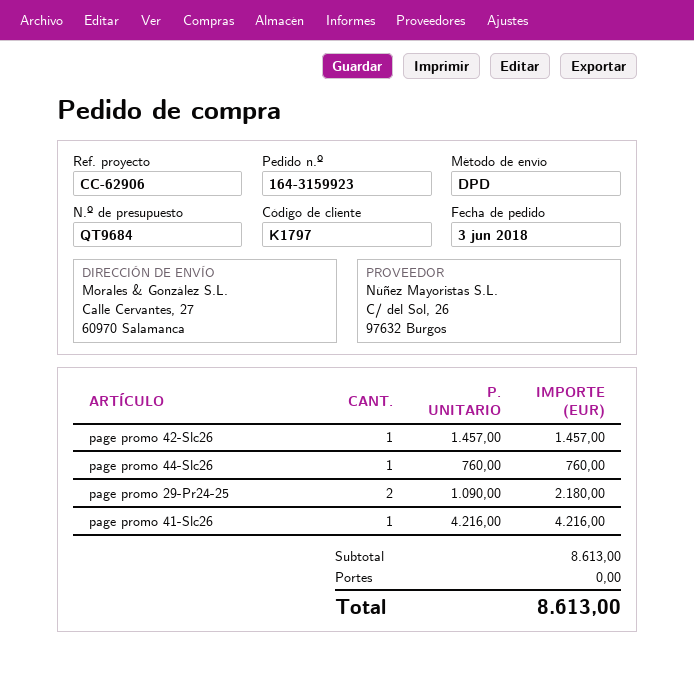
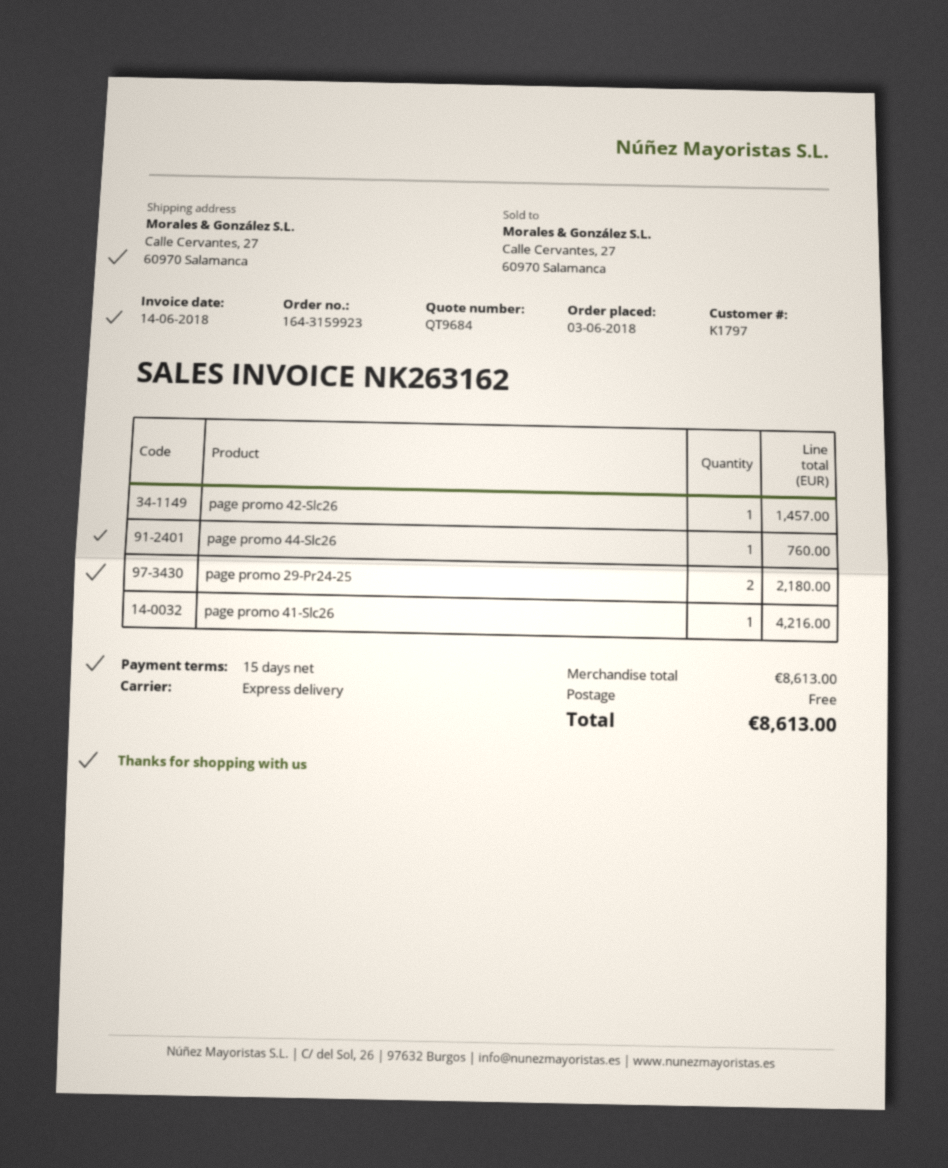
shipping method: DPD -> express

